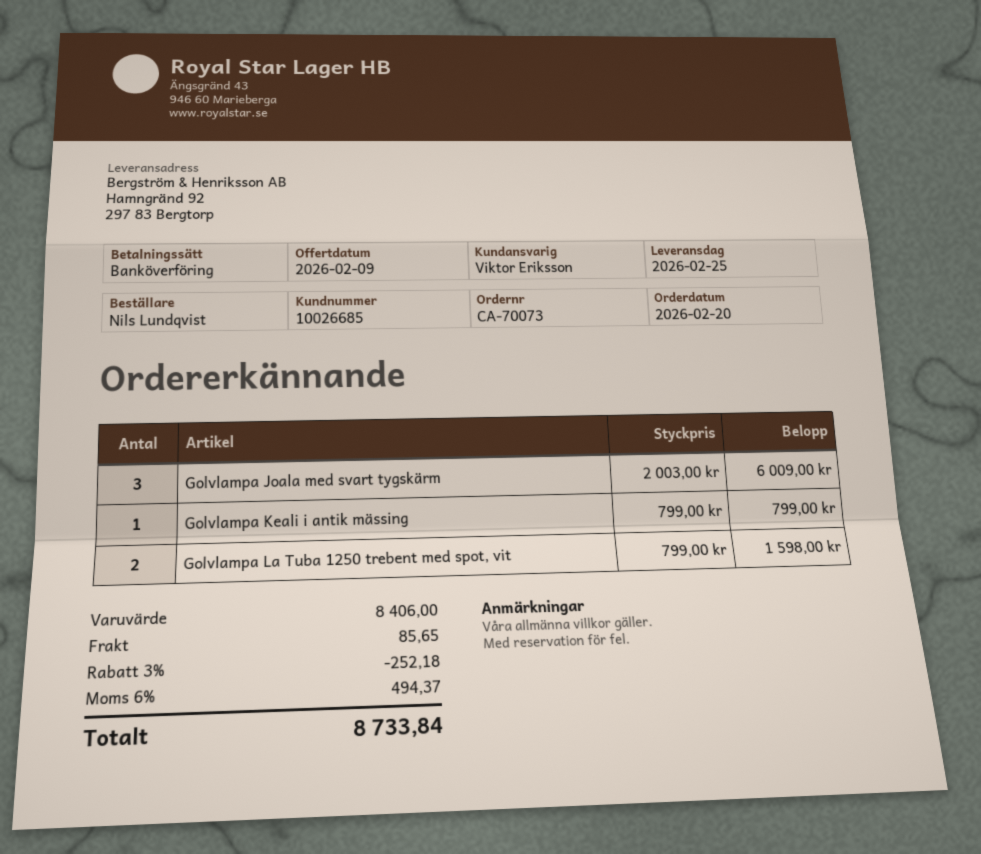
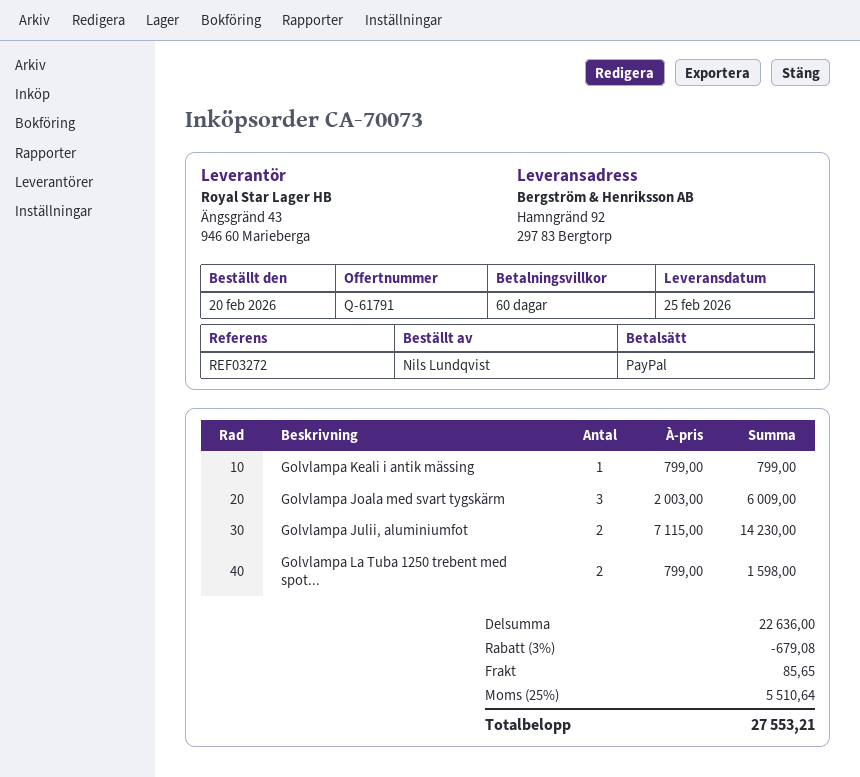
payment method: bank transfer -> PayPal
Golvlampa Julii, aluminiumfot: none -> 2 x 7115.00 = 14230.00
subtotal: 8406.00 -> 22636.00
discount: 3% = 252.18 -> 3% = 679.08
tax: 6% = 494.37 -> 25% = 5510.64
total: 8733.84 -> 27553.21

